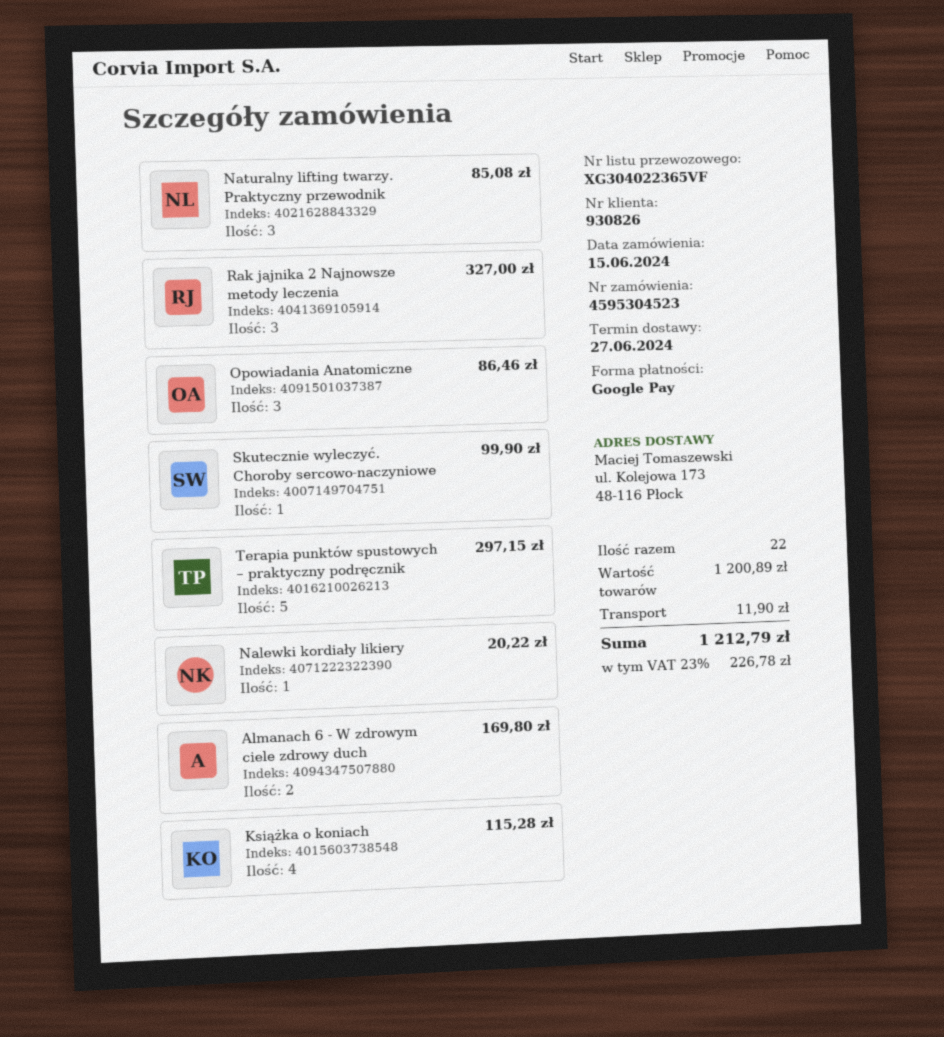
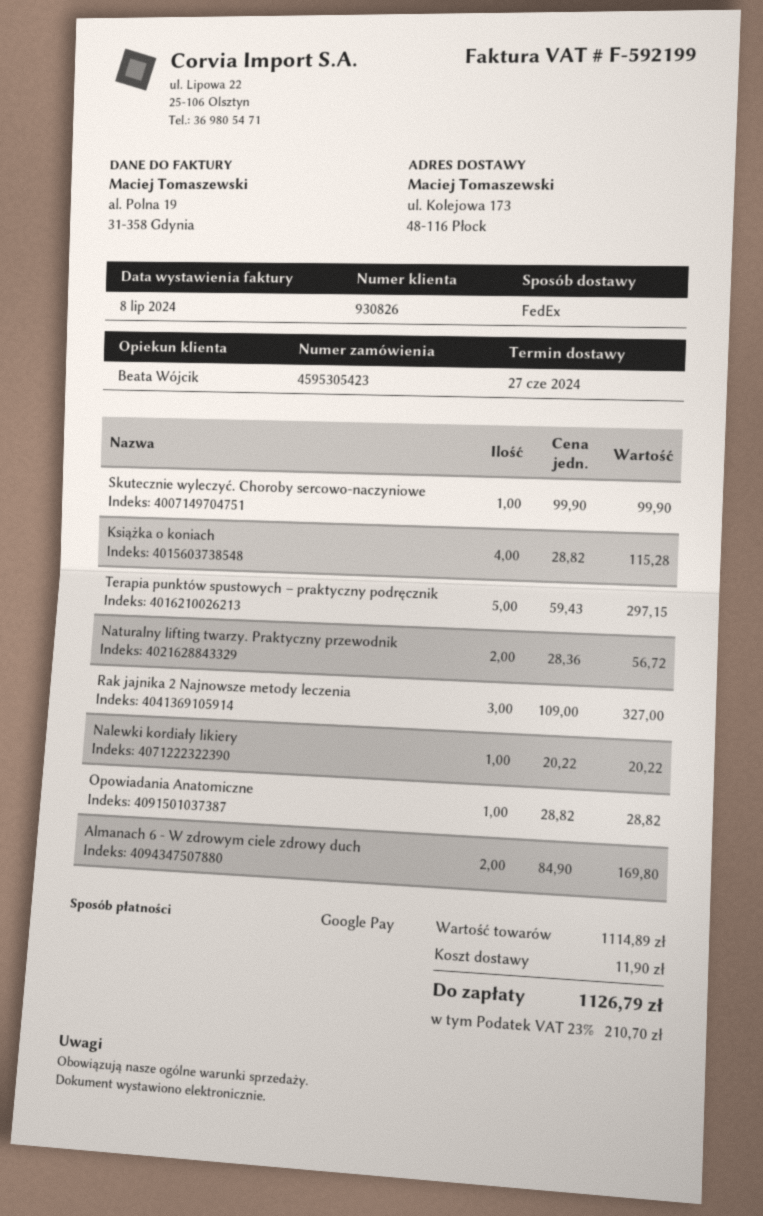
order number: 4595304523 -> 4595305423
Naturalny lifting twarzy. Praktyczny przewodnik: 3 for 85.08 -> 2 for 56.72
Opowiadania Anatomiczne: 3 for 86.46 -> 1 for 28.82
subtotal: 1200.89 -> 1114.89
tax: 23% = 226.78 -> 23% = 210.70
total: 1212.79 -> 1126.79

